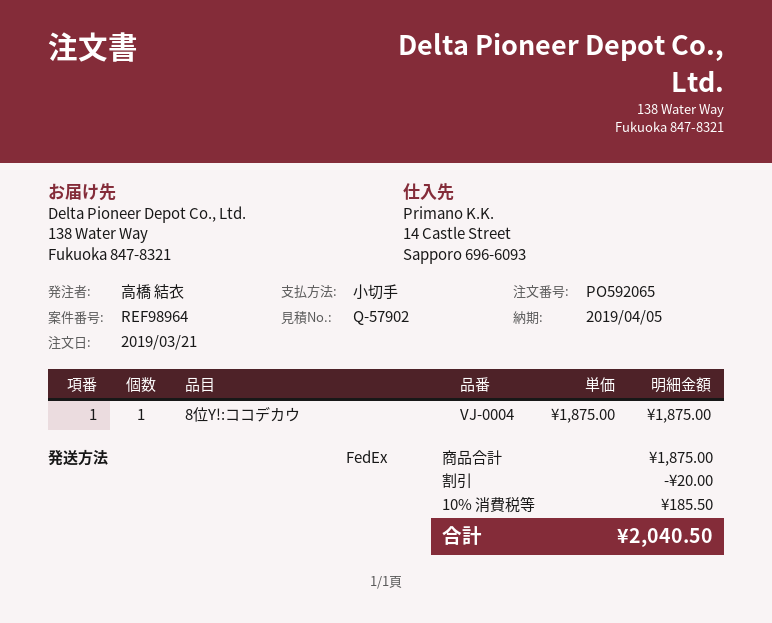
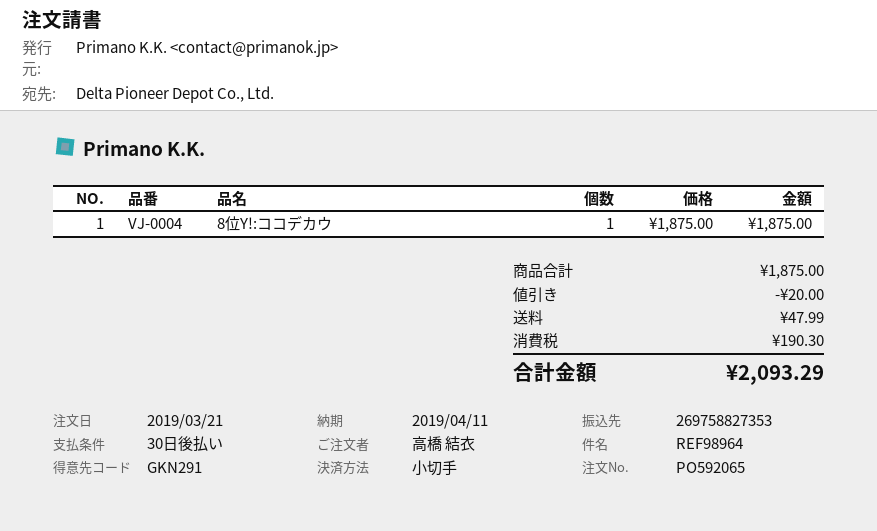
delivery date: 2019-04-05 -> 2019-04-11
shipping: none -> 47.99
tax: 185.50 -> 190.30
total: 2040.50 -> 2093.29

